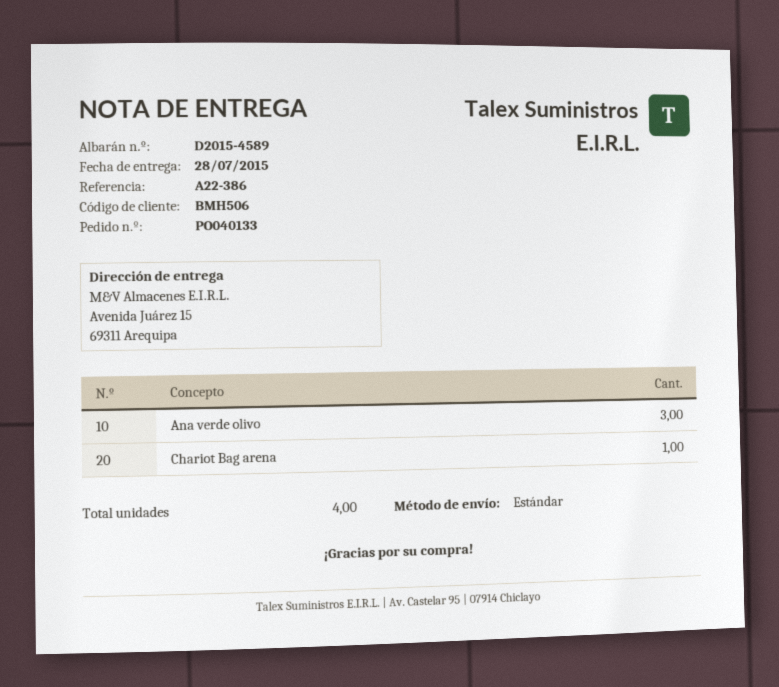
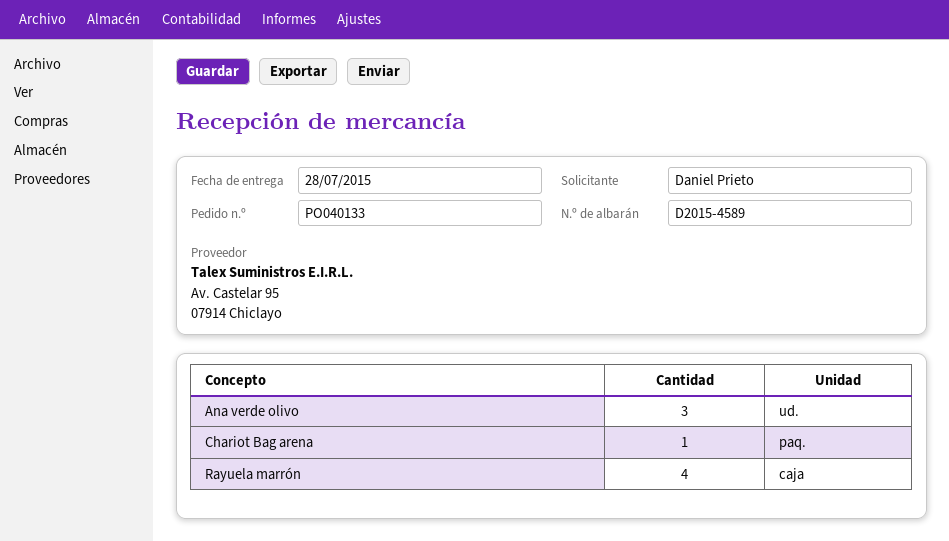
Rayuela marrón: none -> 4

